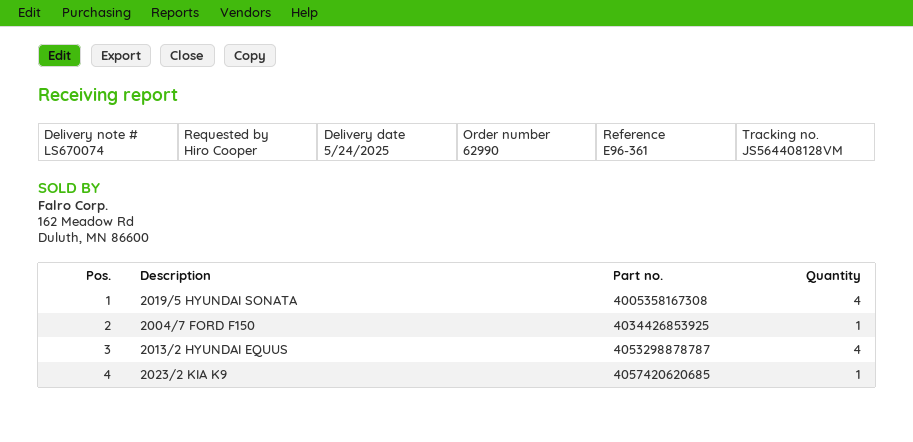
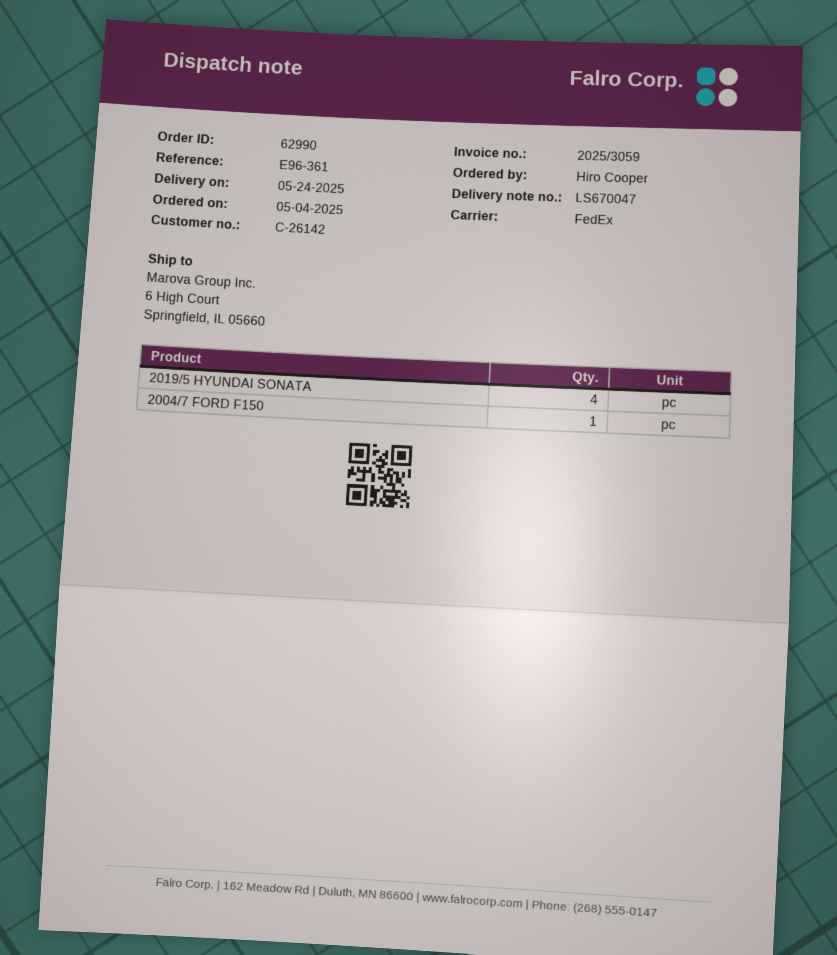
delivery note number: LS670074 -> LS670047
2013/2 HYUNDAI EQUUS: 4 -> none
2023/2 KIA K9: 1 -> none

